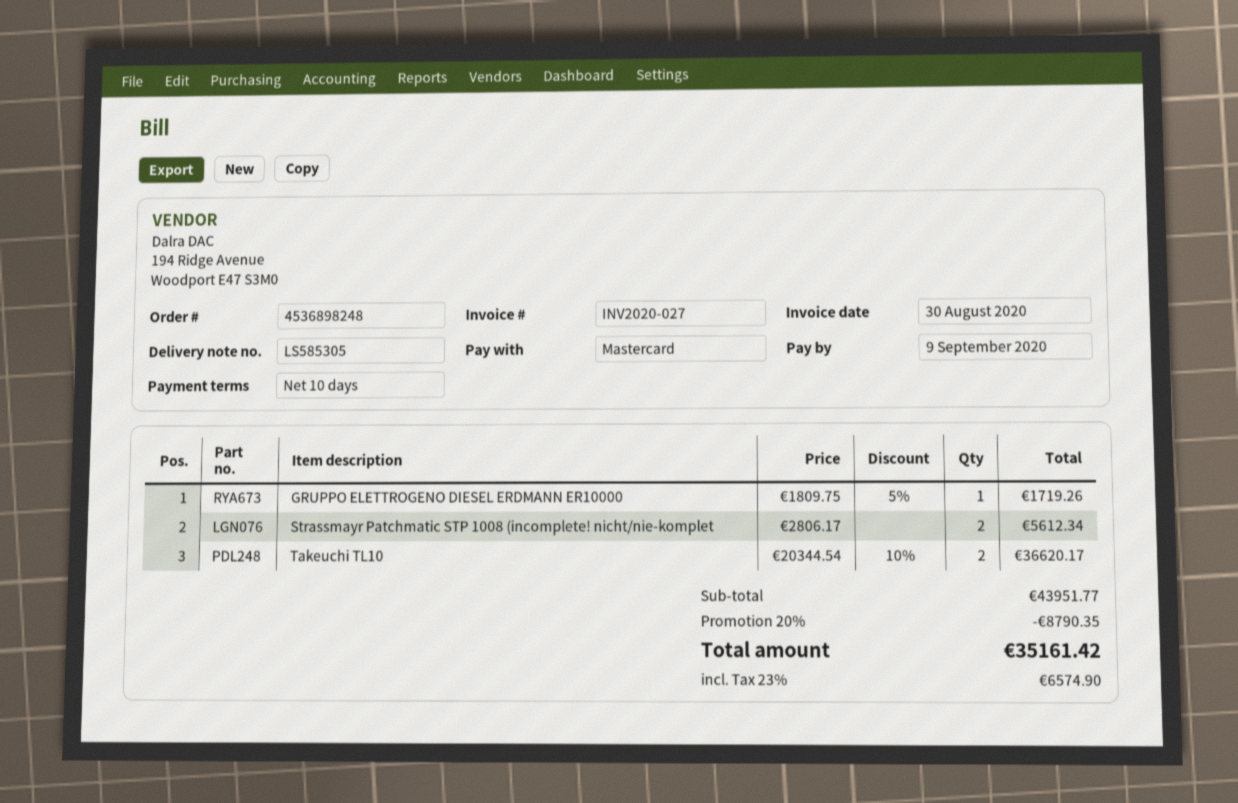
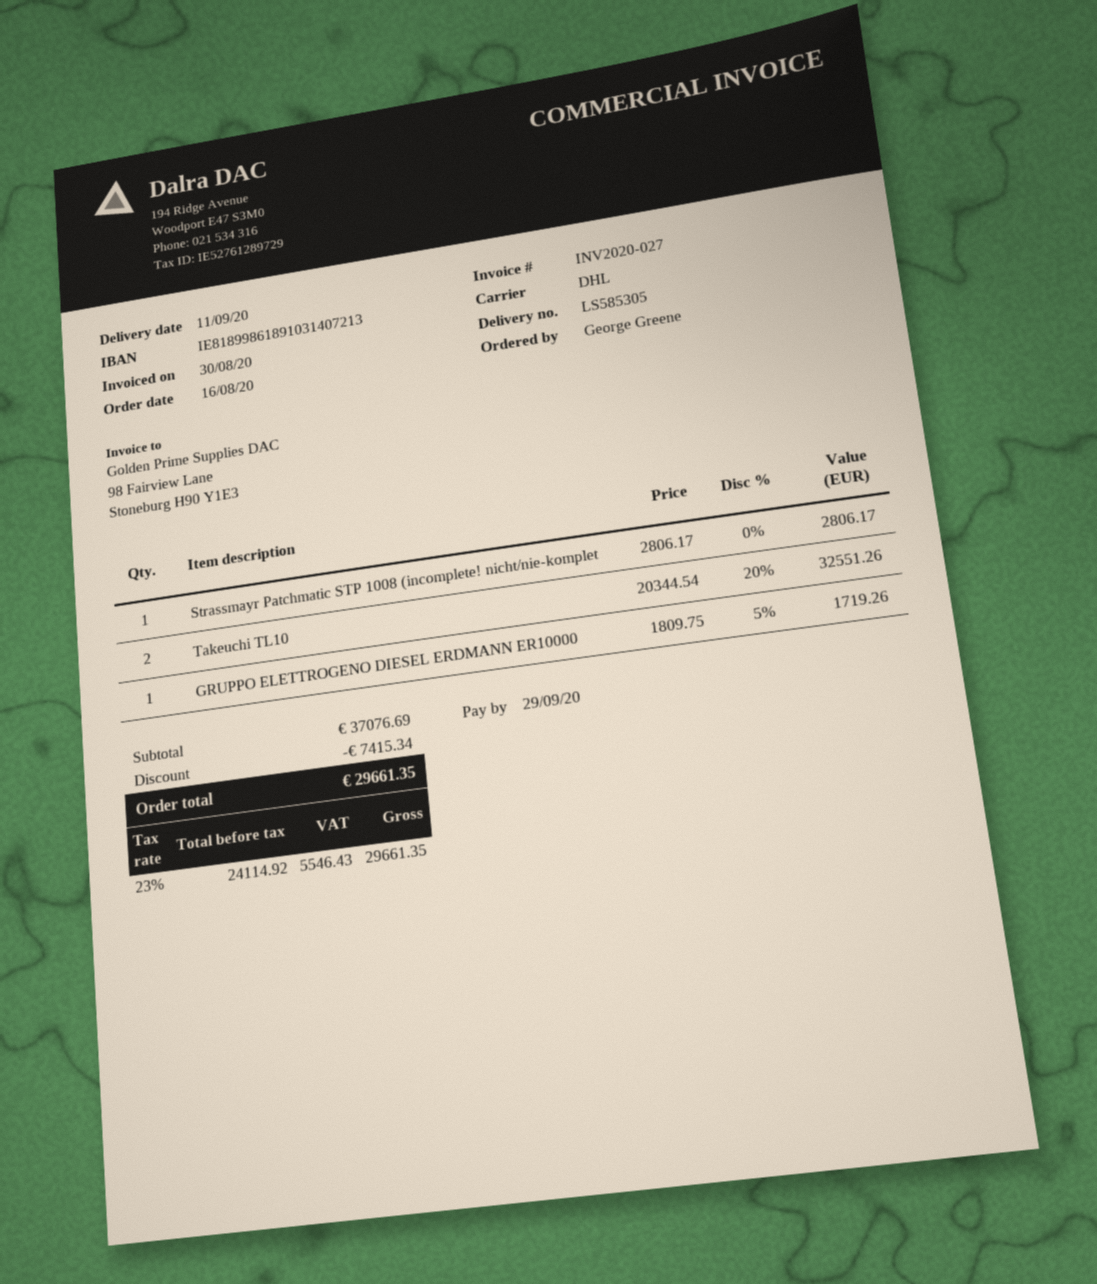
due date: 2020-09-09 -> 2020-09-29
Strassmayr Patchmatic STP 1008 (incomplete! nicht/nie-komplet: 2 x 2806.17 = 5612.34 -> 1 x 2806.17 = 2806.17
Takeuchi TL10: 2 x 20344.54 - 10% = 36620.17 -> 2 x 20344.54 - 20% = 32551.26
subtotal: 43951.77 -> 37076.69
discount: 8790.35 -> 7415.34
tax: 23% = 6574.90 -> 23% = 5546.43
total: 35161.42 -> 29661.35

